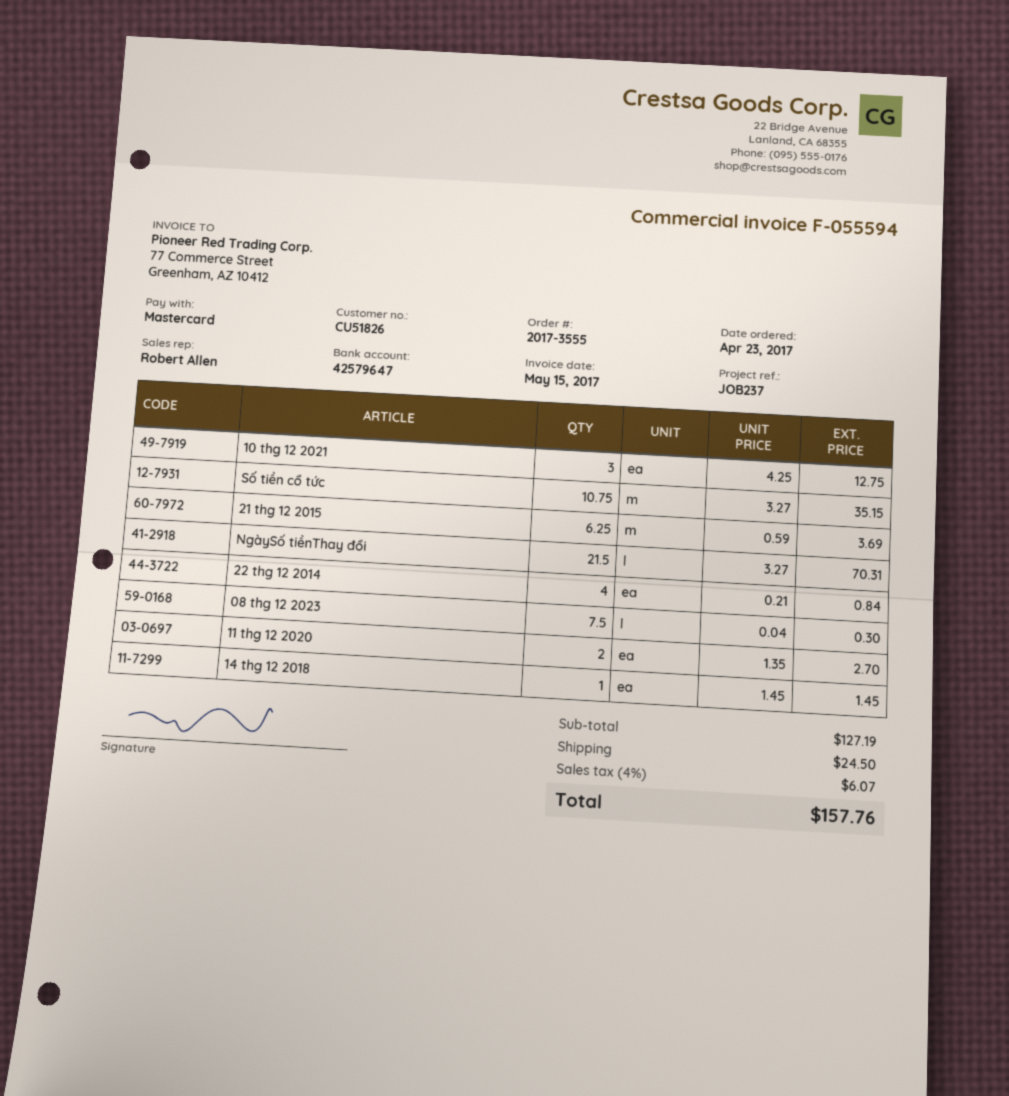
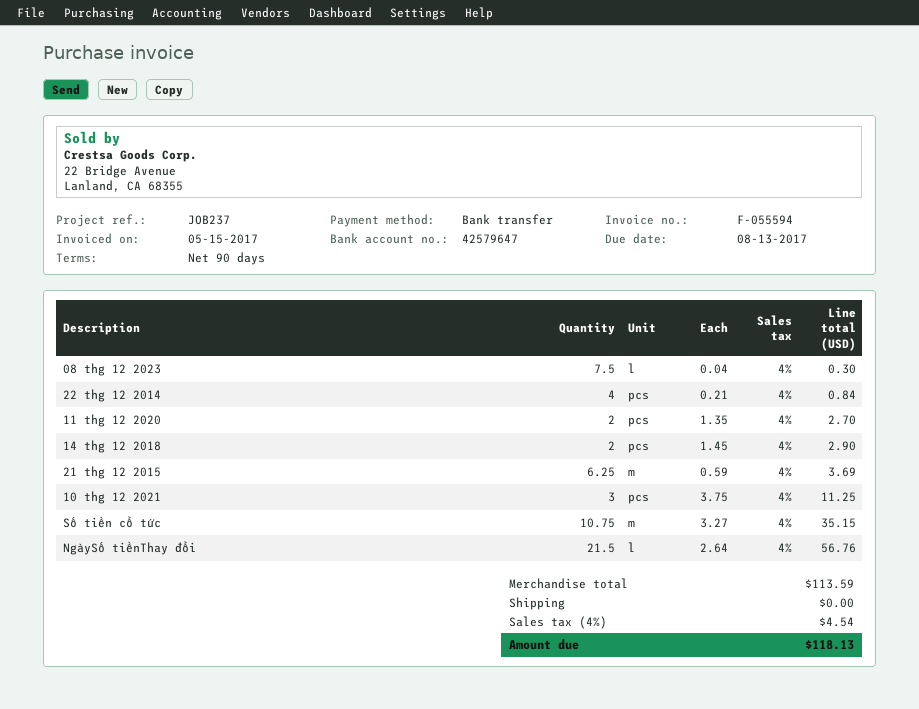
payment method: Mastercard -> bank transfer
10 thg 12 2021: 3 x 4.25 = 12.75 -> 3 x 3.75 = 11.25
NgàySố tiềnThay đổi: 21.5 x 3.27 = 70.31 -> 21.5 x 2.64 = 56.76
14 thg 12 2018: 1 x 1.45 = 1.45 -> 2 x 1.45 = 2.90
subtotal: 127.19 -> 113.59
shipping: 24.50 -> 0.00
tax: 4% = 6.07 -> 4% = 4.54
total: 157.76 -> 118.13

